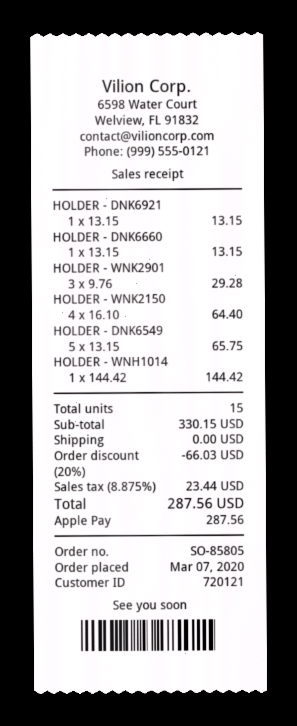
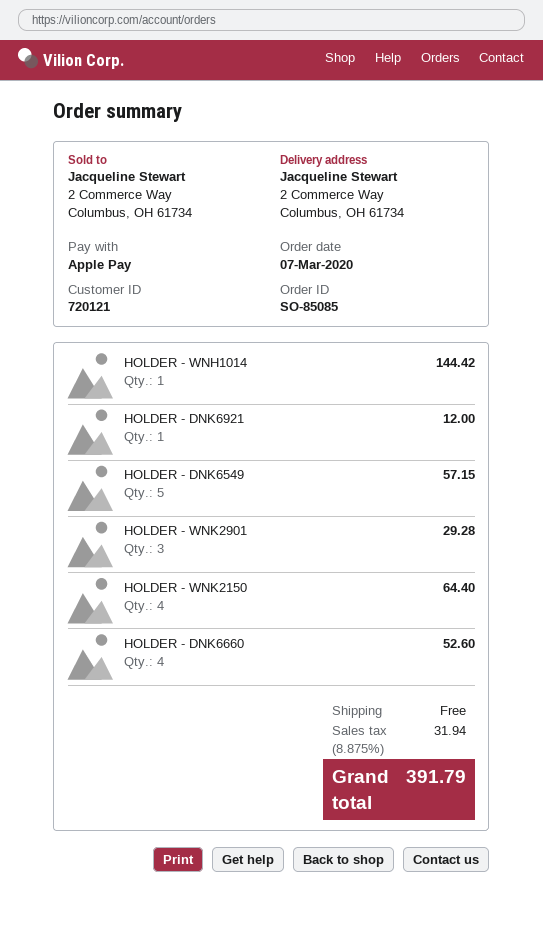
order number: SO-85805 -> SO-85085
HOLDER - DNK6921: 1 for 13.15 -> 1 for 12.00
HOLDER - DNK6660: 1 for 13.15 -> 4 for 52.60
HOLDER - DNK6549: 5 for 65.75 -> 5 for 57.15
discount: 20% = 66.03 -> none
tax: 8.875% = 23.44 -> 8.875% = 31.94
total: 287.56 -> 391.79

